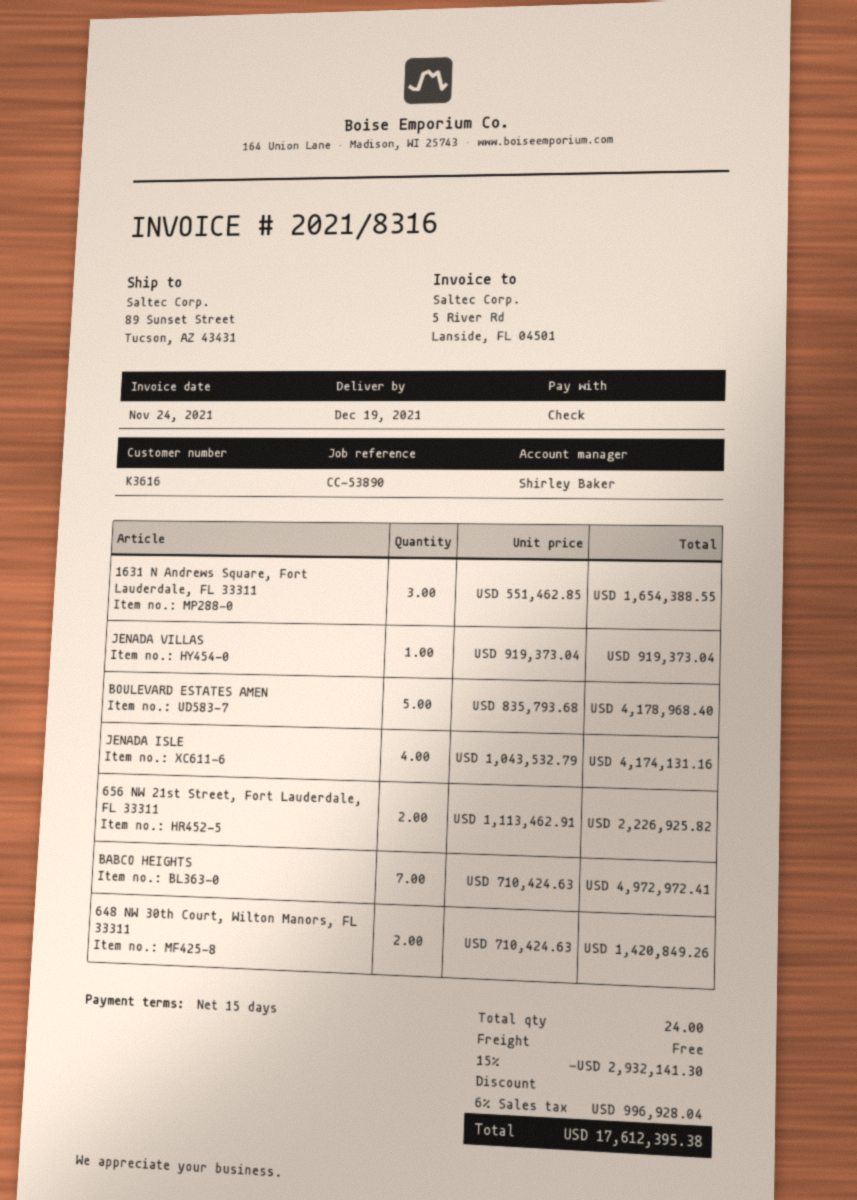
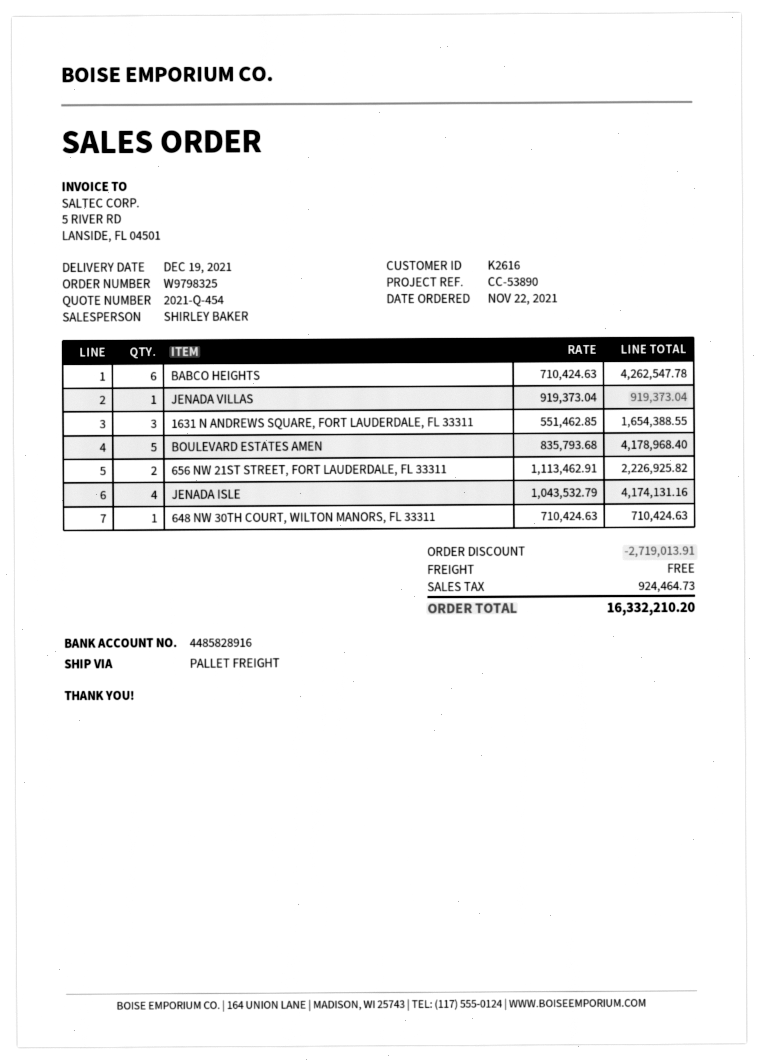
customer number: K3616 -> K2616
BABCO HEIGHTS: 7 x 710424.63 = 4972972.41 -> 6 x 710424.63 = 4262547.78
648 NW 30th Court, Wilton Manors, FL 33311: 2 x 710424.63 = 1420849.26 -> 1 x 710424.63 = 710424.63
discount: 2932141.30 -> 2719013.91
tax: 996928.04 -> 924464.73
total: 17612395.38 -> 16332210.20

